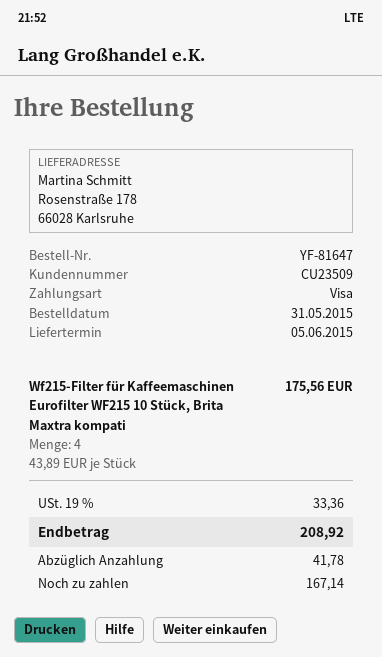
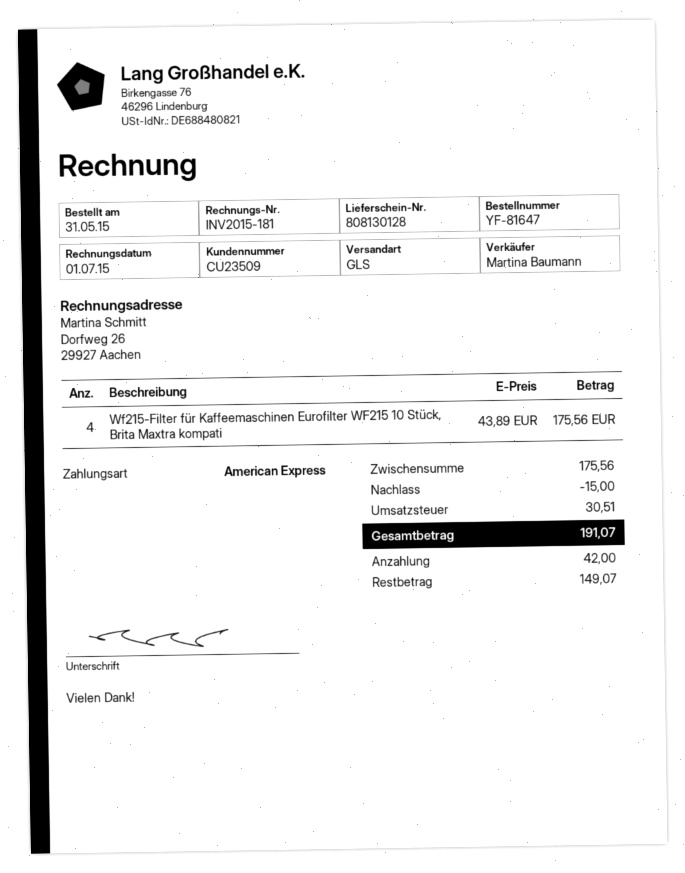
payment method: Visa -> American Express
discount: none -> 15.00
tax: 33.36 -> 30.51
total: 208.92 -> 191.07
deposit: 41.78 -> 42.00
balance: 167.14 -> 149.07

